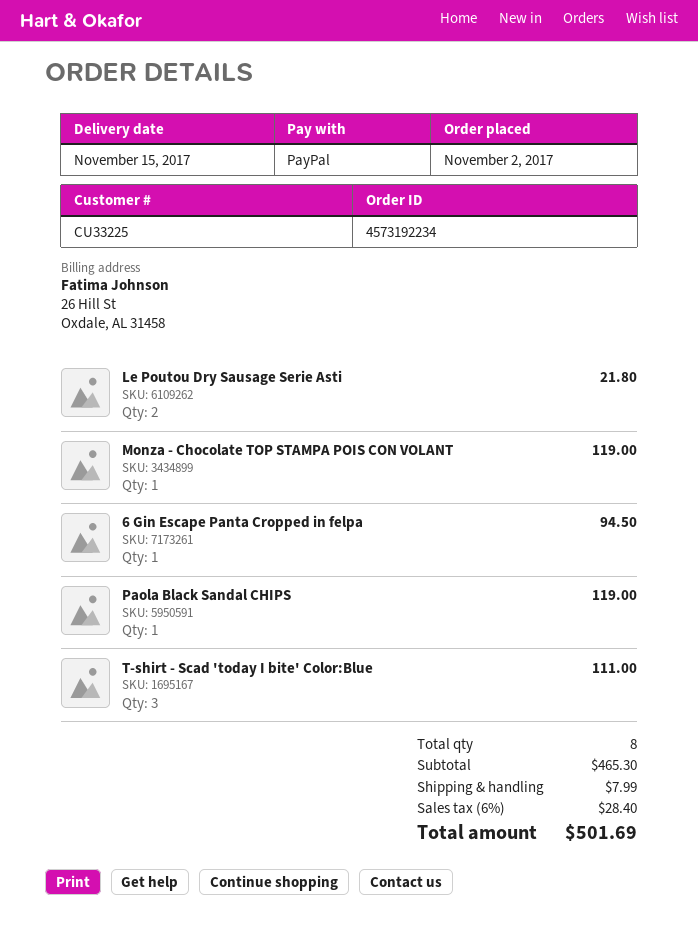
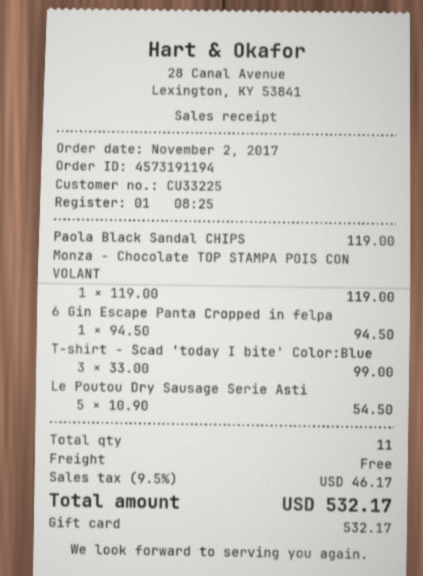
order number: 4573192234 -> 4573191194
payment method: PayPal -> gift card
Le Poutou Dry Sausage Serie Asti: 2 for 21.80 -> 5 for 54.50
T-shirt - Scad 'today I bite' Color:Blue: 3 for 111.00 -> 3 for 99.00
total quantity: 8 -> 11
shipping: 7.99 -> 0.00
tax: 6% = 28.40 -> 9.5% = 46.17
total: 501.69 -> 532.17

